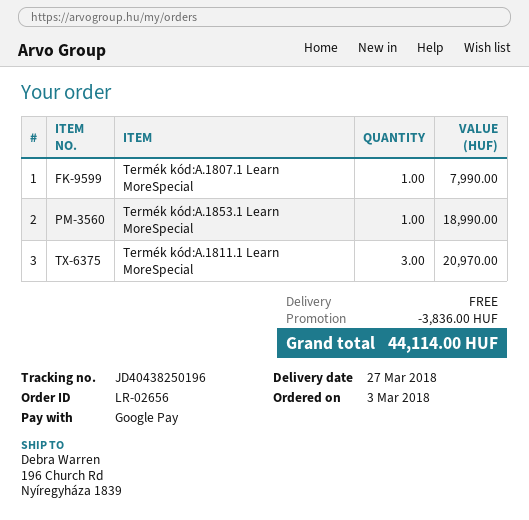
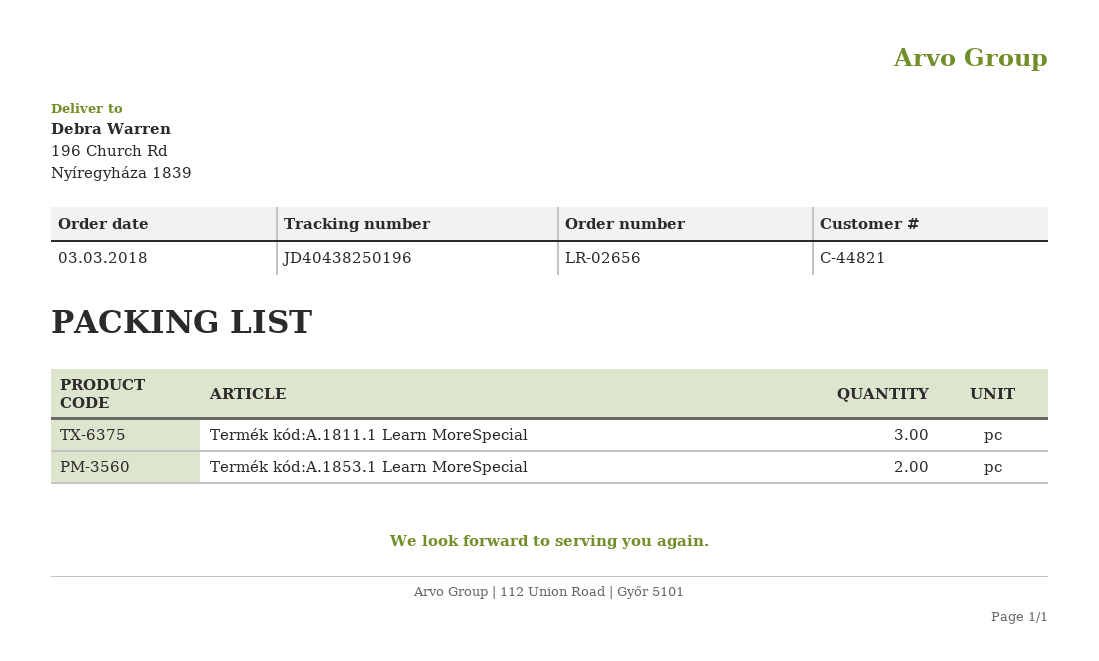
Termék kód:A.1807.1 Learn MoreSpecial: 1 -> none
Termék kód:A.1853.1 Learn MoreSpecial: 1 -> 2

